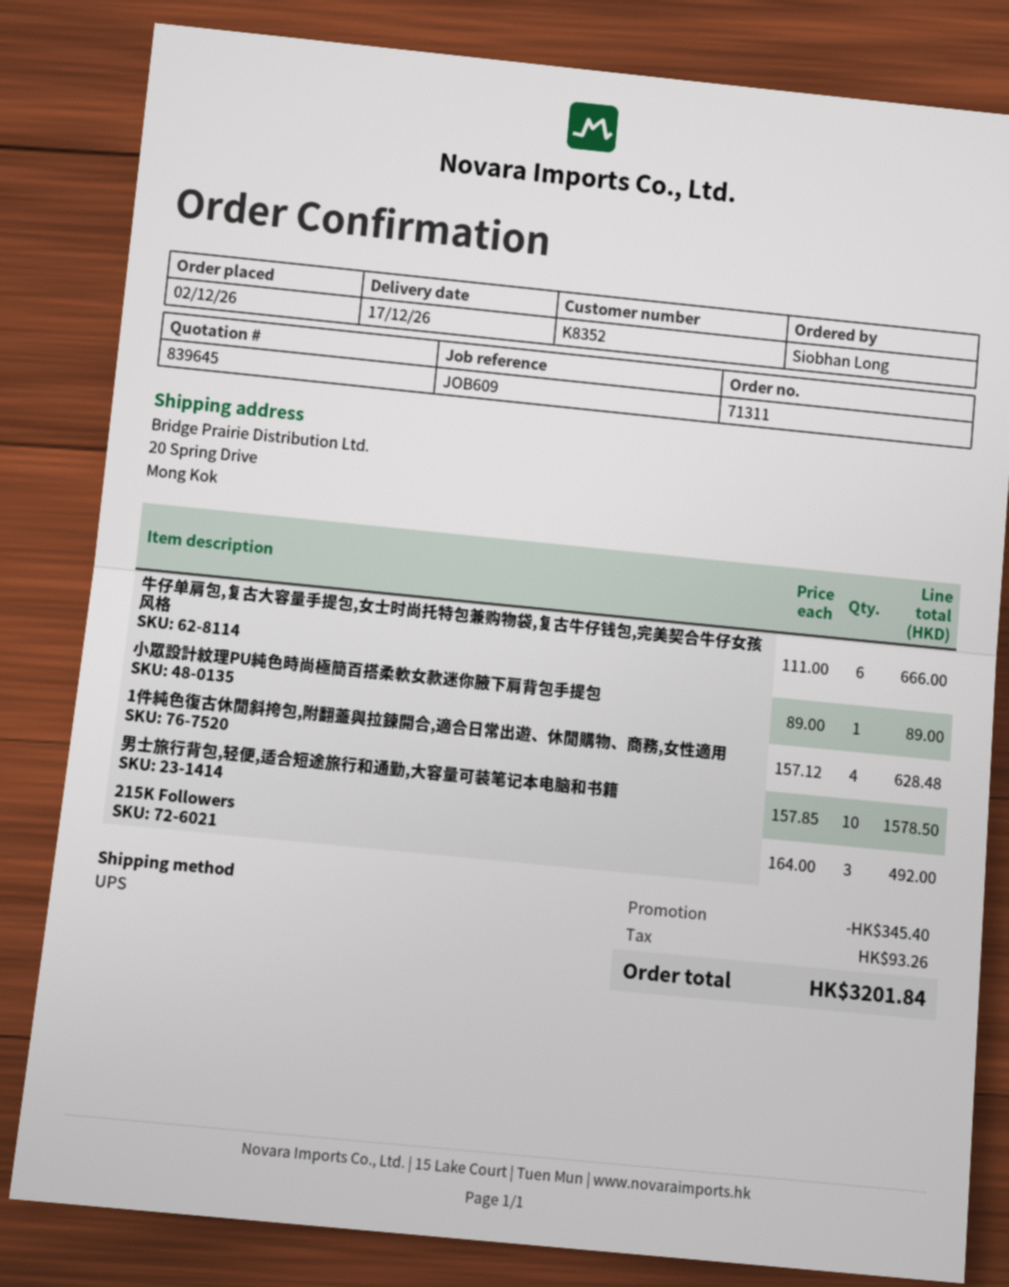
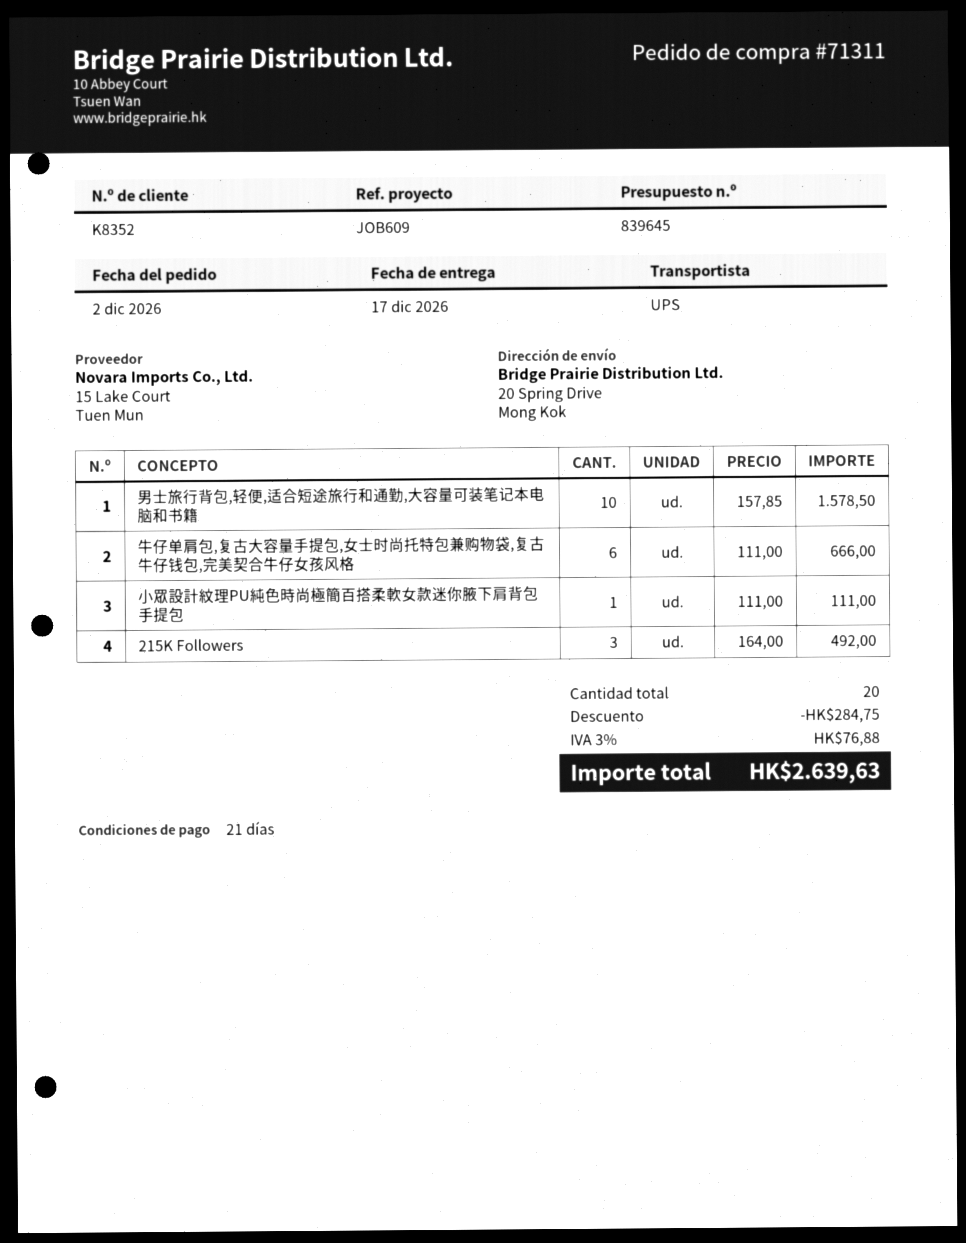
小眾設計紋理PU純色時尚極簡百搭柔軟女款迷你腋下肩背包手提包: 1 x 89.00 = 89.00 -> 1 x 111.00 = 111.00
1件純色復古休閒斜挎包,附翻蓋與拉鍊開合,適合日常出遊、休閒購物、商務,女性適用: 4 x 157.12 = 628.48 -> none
discount: 345.40 -> 284.75
tax: 93.26 -> 76.88
total: 3201.84 -> 2639.63

